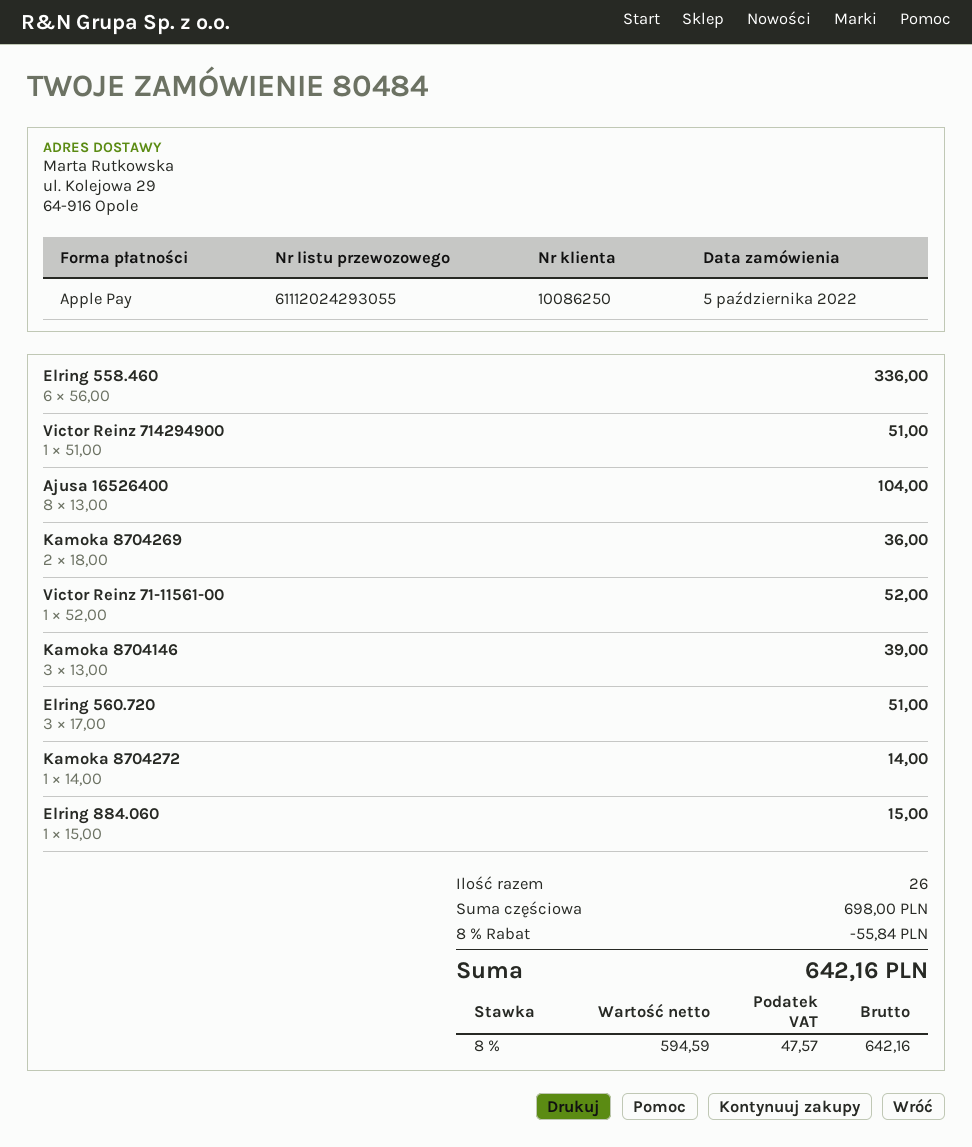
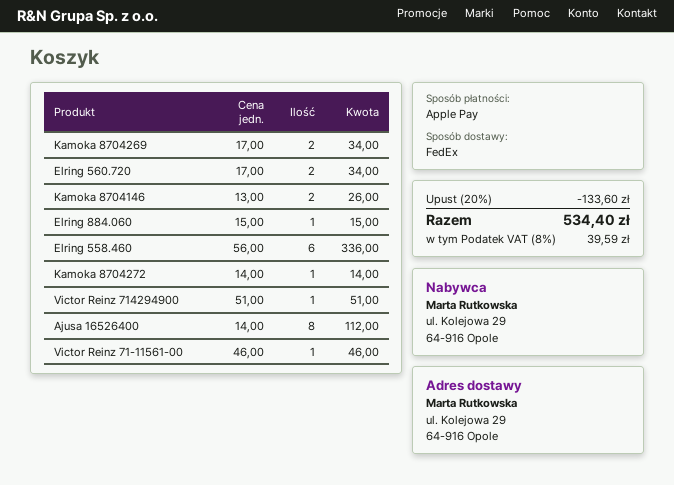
Ajusa 16526400: 8 x 13.00 = 104.00 -> 8 x 14.00 = 112.00
Kamoka 8704269: 2 x 18.00 = 36.00 -> 2 x 17.00 = 34.00
Victor Reinz 71-11561-00: 1 x 52.00 = 52.00 -> 1 x 46.00 = 46.00
Kamoka 8704146: 3 x 13.00 = 39.00 -> 2 x 13.00 = 26.00
Elring 560.720: 3 x 17.00 = 51.00 -> 2 x 17.00 = 34.00
discount: 8% = 55.84 -> 20% = 133.60
tax: 8% = 47.57 -> 8% = 39.59
total: 642.16 -> 534.40

